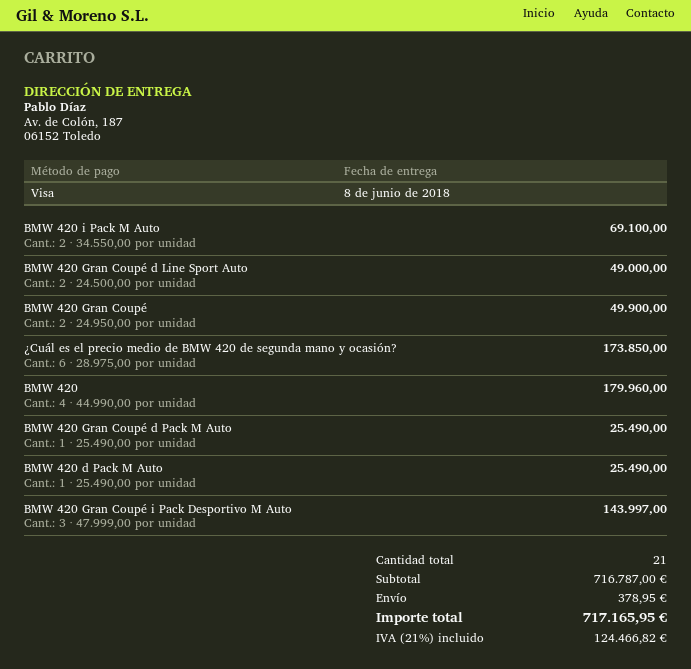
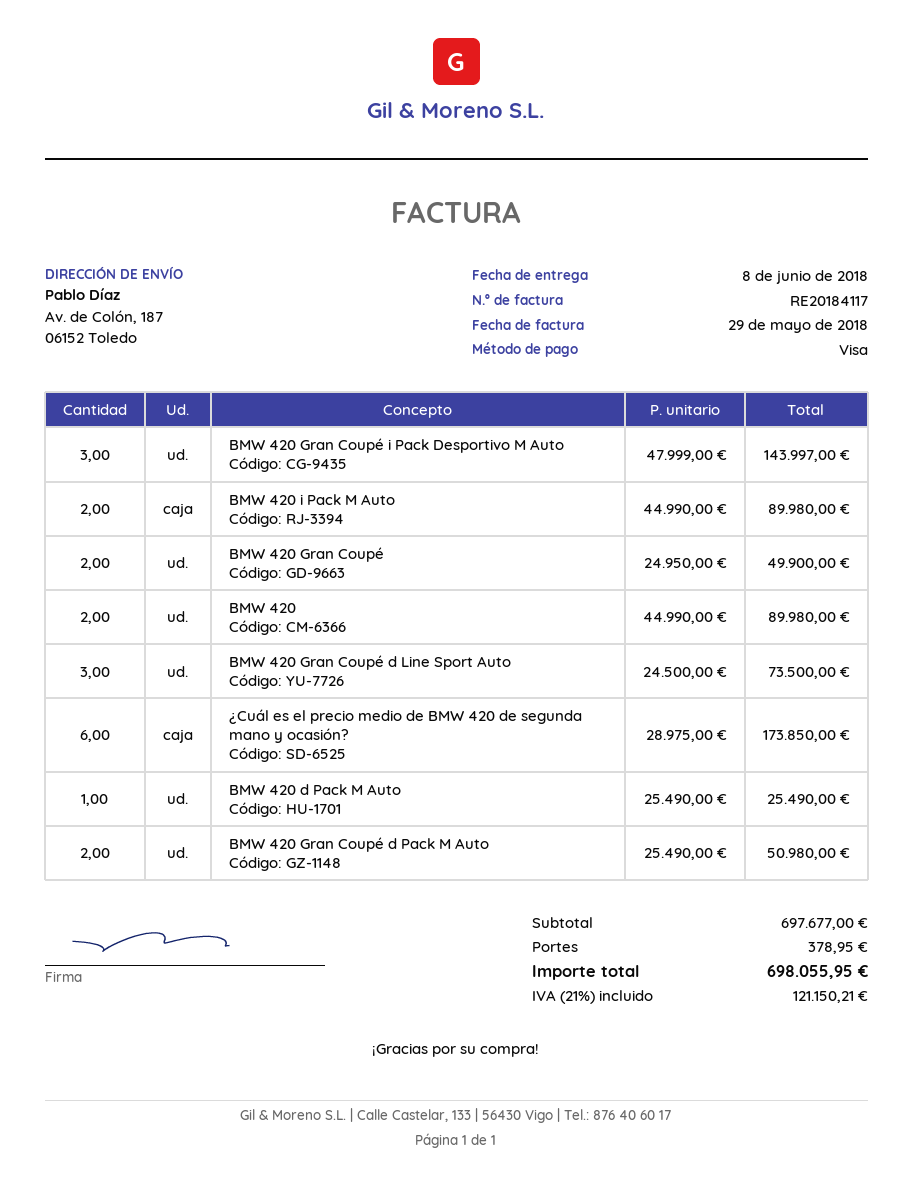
BMW 420 i Pack M Auto: 2 x 34550.00 = 69100.00 -> 2 x 44990.00 = 89980.00
BMW 420 Gran Coupé d Line Sport Auto: 2 x 24500.00 = 49000.00 -> 3 x 24500.00 = 73500.00
BMW 420: 4 x 44990.00 = 179960.00 -> 2 x 44990.00 = 89980.00
BMW 420 Gran Coupé d Pack M Auto: 1 x 25490.00 = 25490.00 -> 2 x 25490.00 = 50980.00
subtotal: 716787.00 -> 697677.00
tax: 21% = 124466.82 -> 21% = 121150.21
total: 717165.95 -> 698055.95

